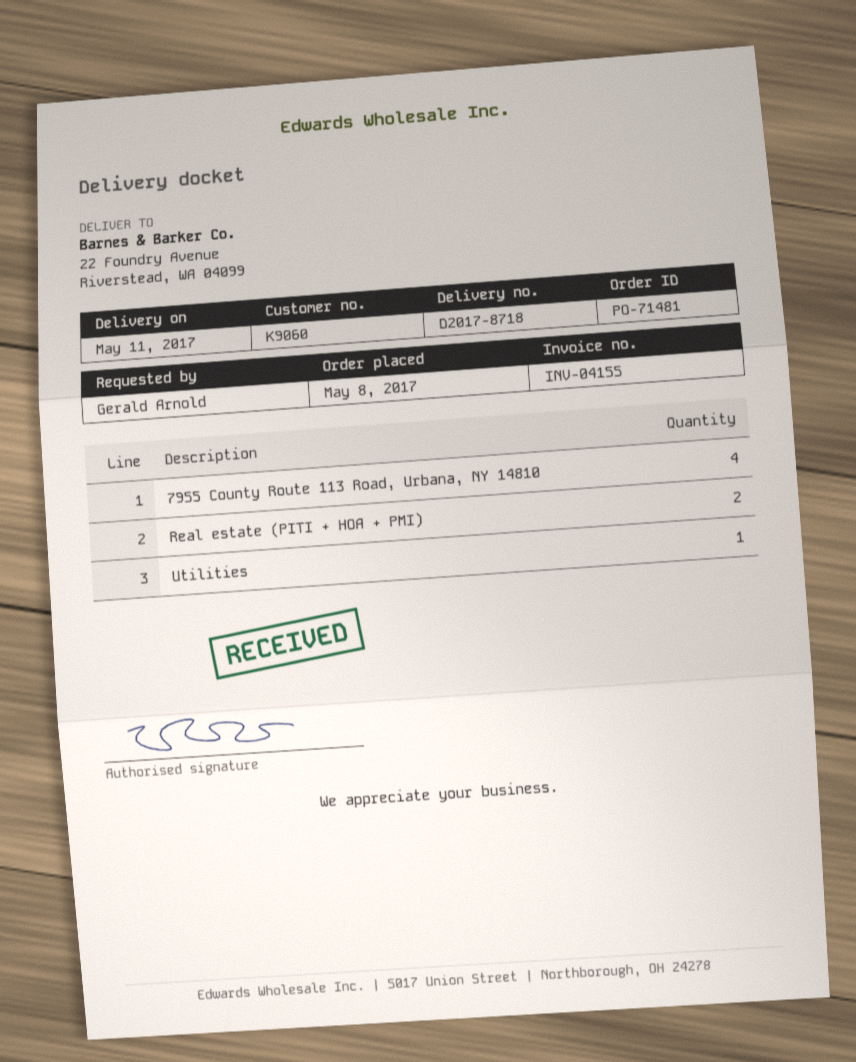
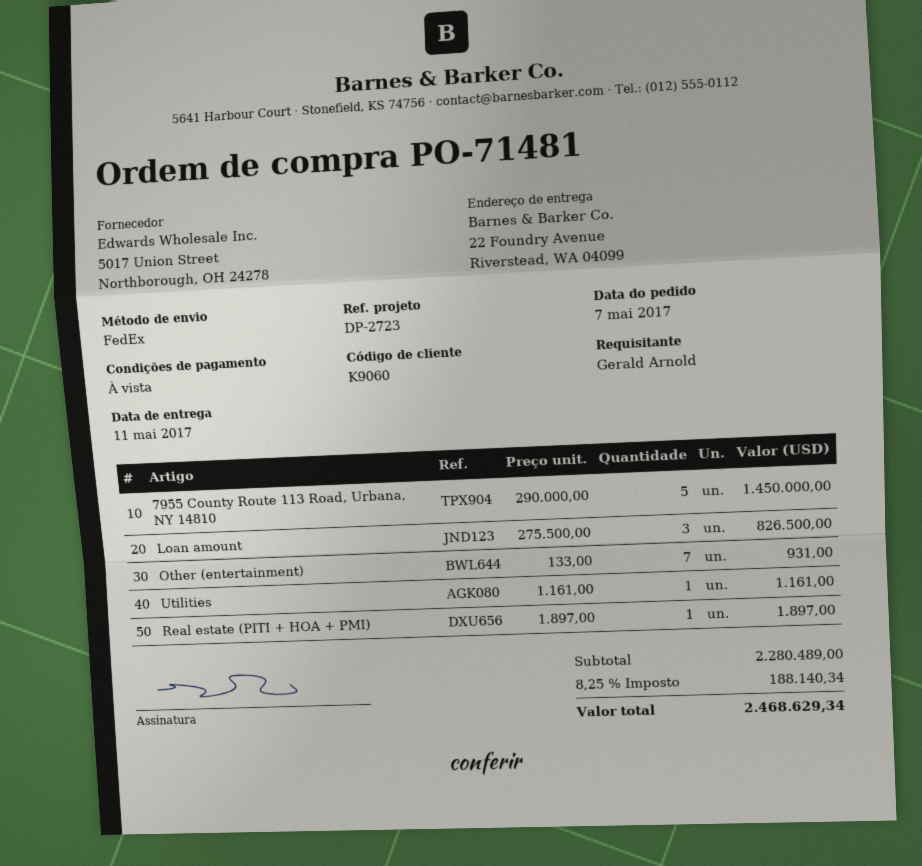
order date: 2017-05-08 -> 2017-05-07
7955 County Route 113 Road, Urbana, NY 14810: 4 -> 5
Real estate (PITI + HOA + PMI): 2 -> 1
Loan amount: none -> 3
Other (entertainment): none -> 7

